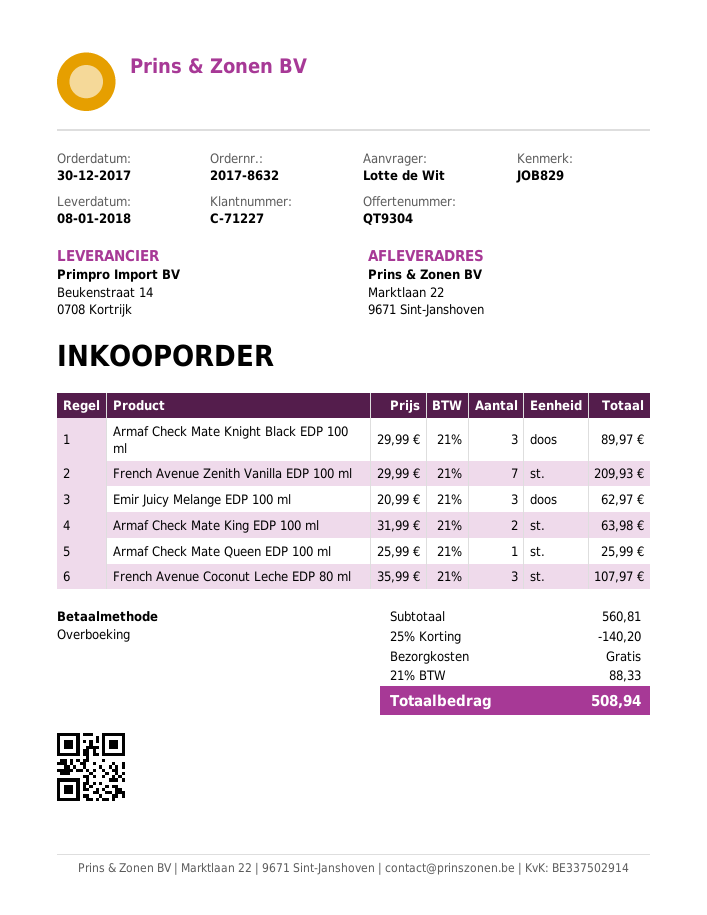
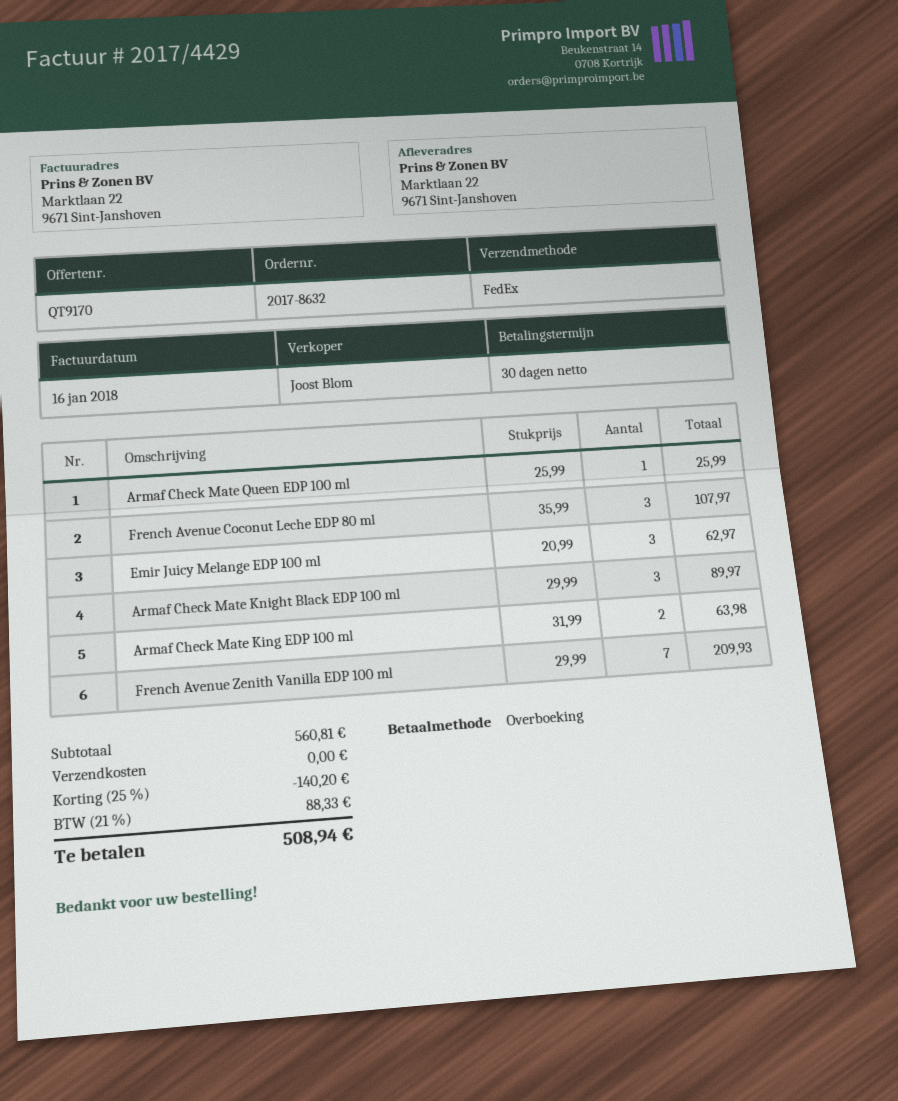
quote number: QT9304 -> QT9170

